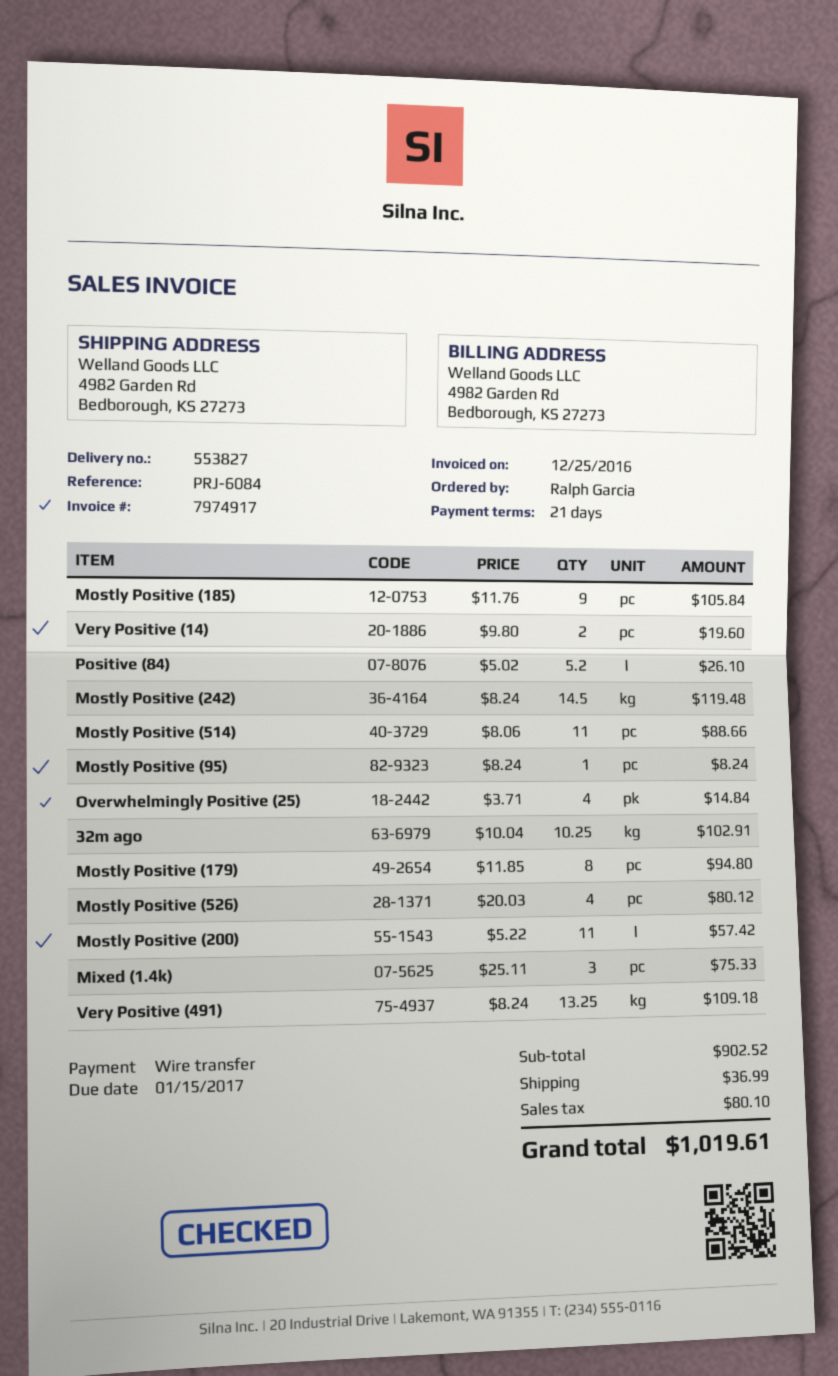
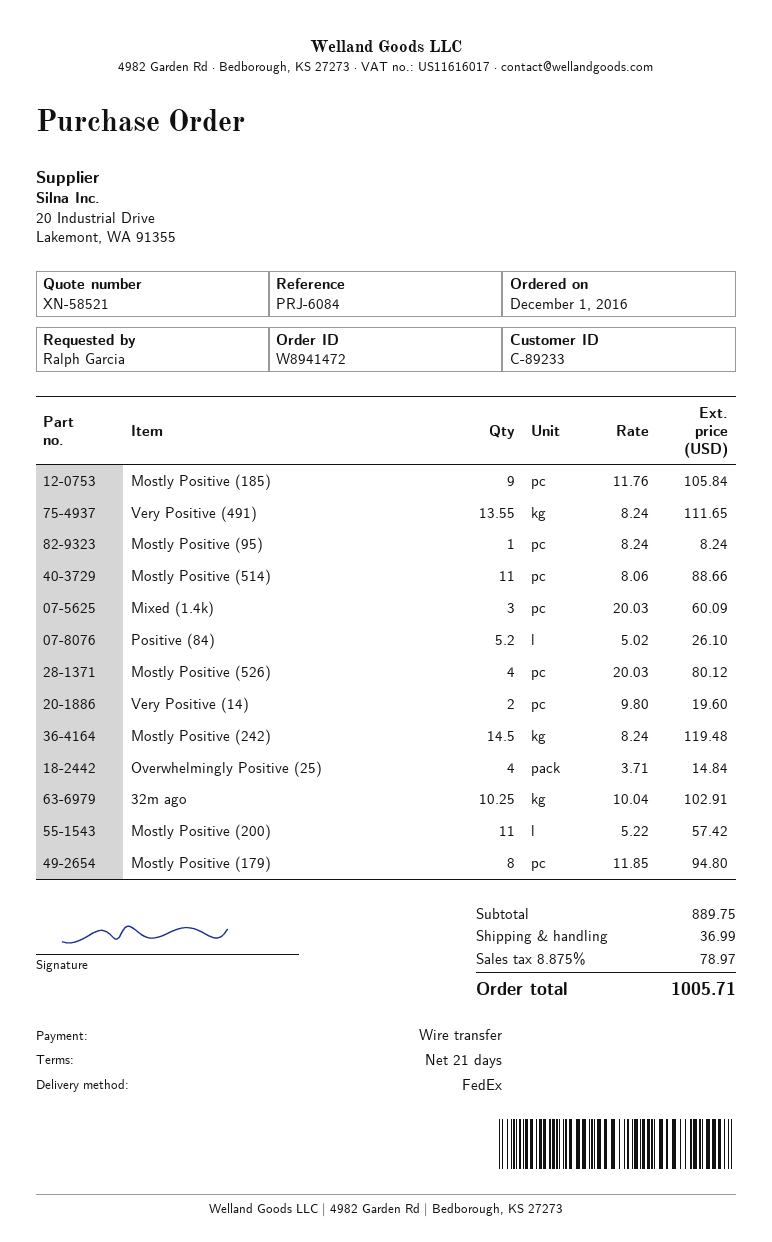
Mixed (1.4k): 3 x 25.11 = 75.33 -> 3 x 20.03 = 60.09
Very Positive (491): 13.25 x 8.24 = 109.18 -> 13.55 x 8.24 = 111.65
subtotal: 902.52 -> 889.75
tax: 80.10 -> 78.97
total: 1019.61 -> 1005.71

